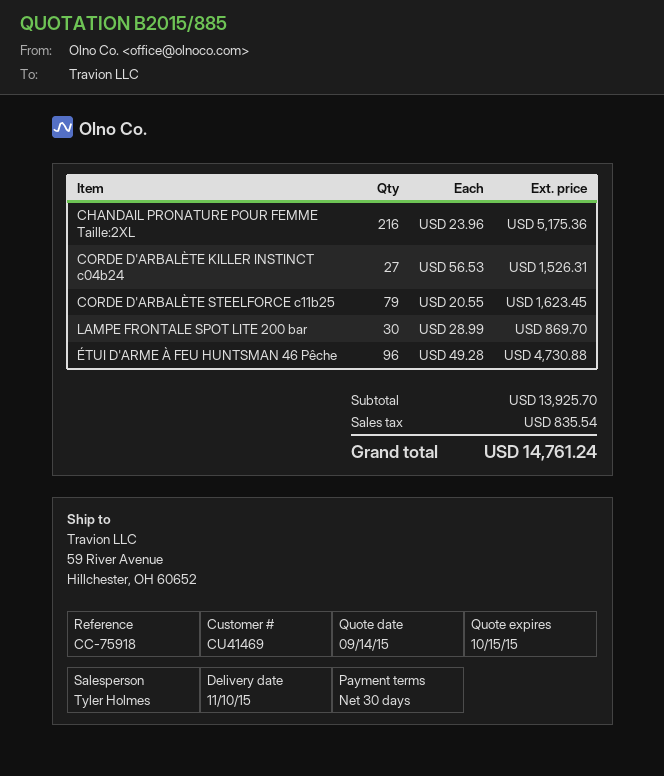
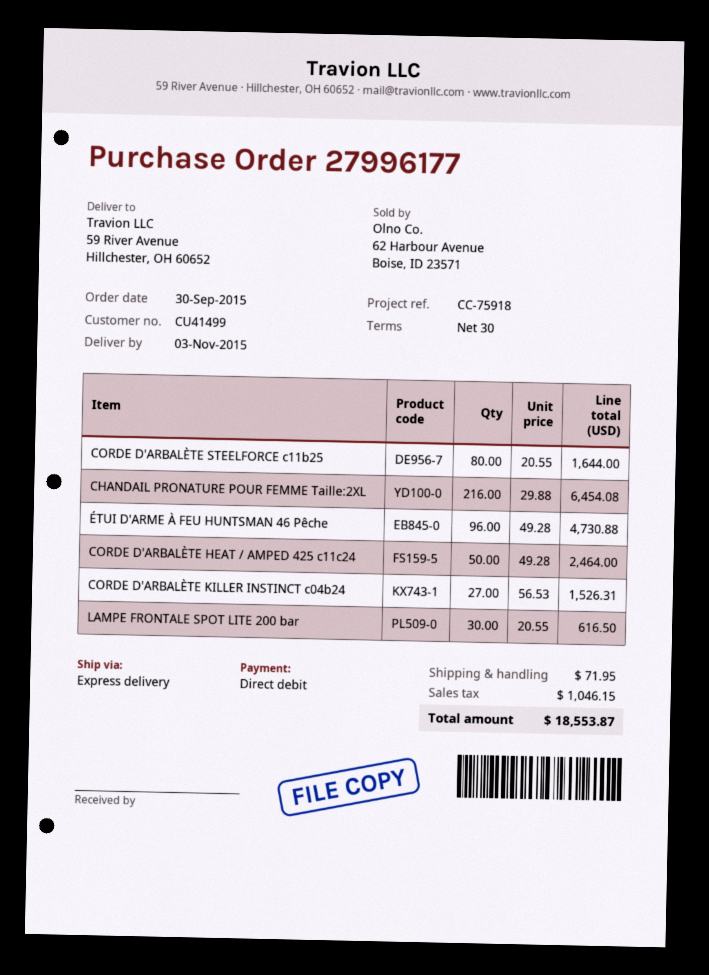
delivery date: 2015-11-10 -> 2015-11-03
customer number: CU41469 -> CU41499
CHANDAIL PRONATURE POUR FEMME Taille:2XL: 216 x 23.96 = 5175.36 -> 216 x 29.88 = 6454.08
CORDE D'ARBALÈTE STEELFORCE c11b25: 79 x 20.55 = 1623.45 -> 80 x 20.55 = 1644.00
LAMPE FRONTALE SPOT LITE 200 bar: 30 x 28.99 = 869.70 -> 30 x 20.55 = 616.50
CORDE D'ARBALÈTE HEAT / AMPED 425 c11c24: none -> 50 x 49.28 = 2464.00
shipping: none -> 71.95
tax: 835.54 -> 1046.15
total: 14761.24 -> 18553.87

